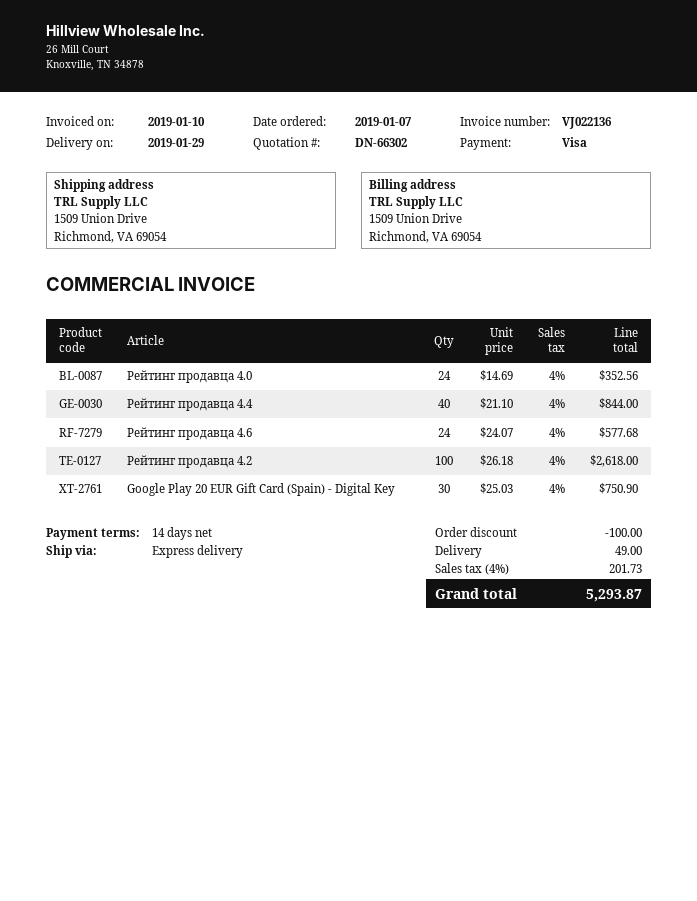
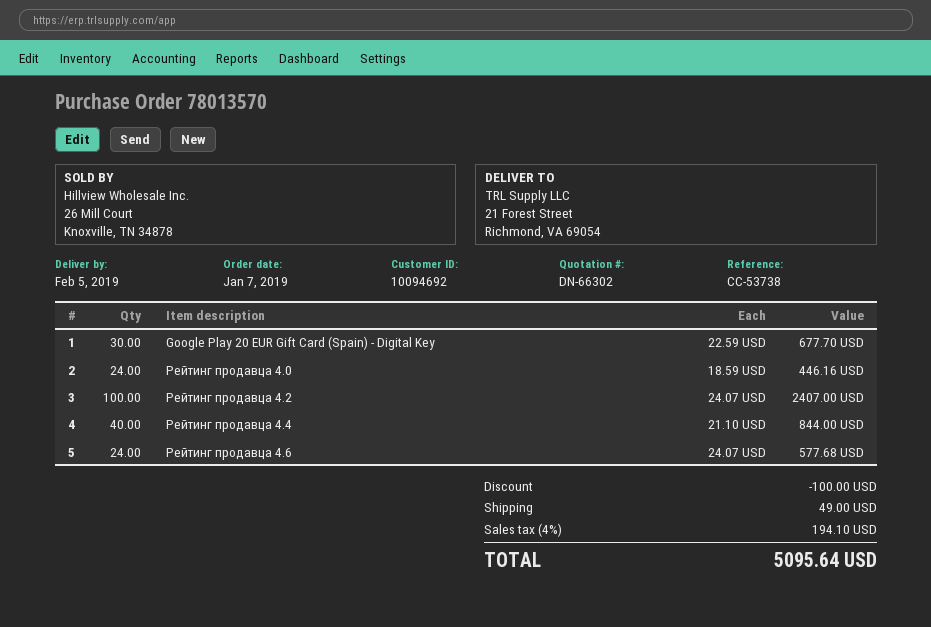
delivery date: 2019-01-29 -> 2019-02-05
ship to: 1509 Union Drive, Richmond, VA 69054 -> 21 Forest Street, Richmond, VA 69054
Рейтинг продавца 4.0: 24 x 14.69 = 352.56 -> 24 x 18.59 = 446.16
Рейтинг продавца 4.2: 100 x 26.18 = 2618.00 -> 100 x 24.07 = 2407.00
Google Play 20 EUR Gift Card (Spain) - Digital Key: 30 x 25.03 = 750.90 -> 30 x 22.59 = 677.70
tax: 4% = 201.73 -> 4% = 194.10
total: 5293.87 -> 5095.64

